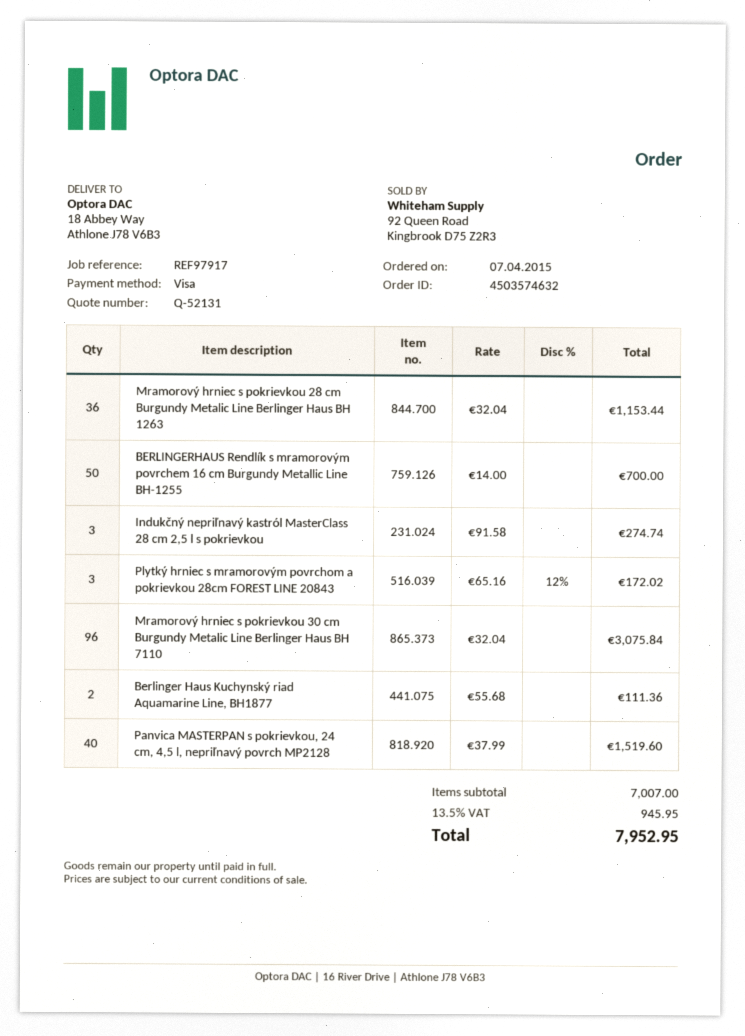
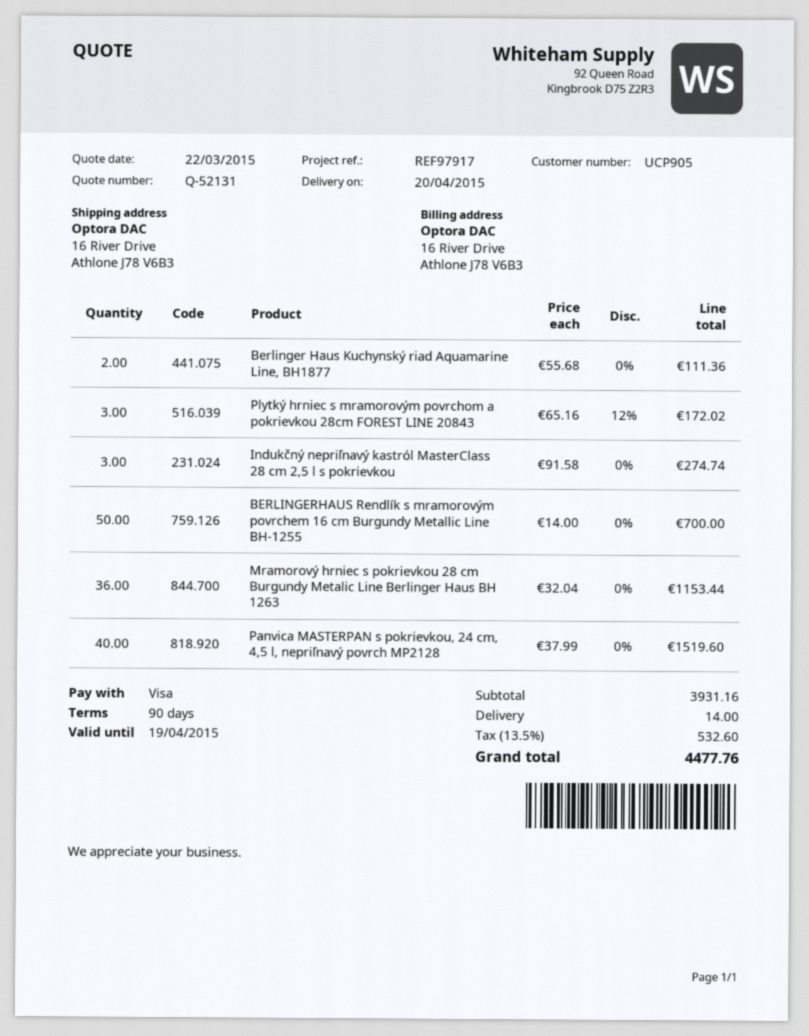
ship to: 18 Abbey Way, Athlone J78 V6B3 -> 16 River Drive, Athlone J78 V6B3
Mramorový hrniec s pokrievkou 30 cm Burgundy Metalic Line Berlinger Haus BH 7110: 96 x 32.04 = 3075.84 -> none
subtotal: 7007.00 -> 3931.16
shipping: none -> 14.00
tax: 13.5% = 945.95 -> 13.5% = 532.60
total: 7952.95 -> 4477.76

